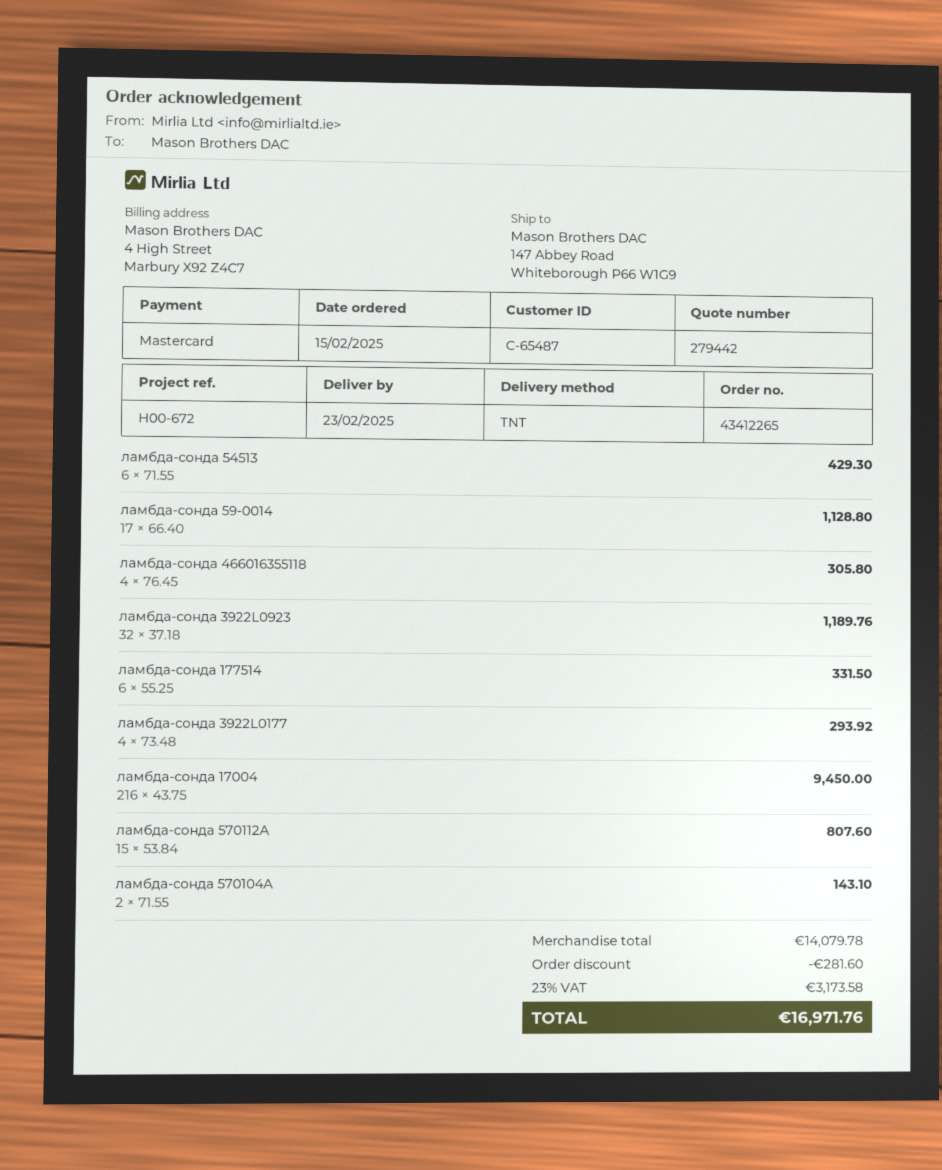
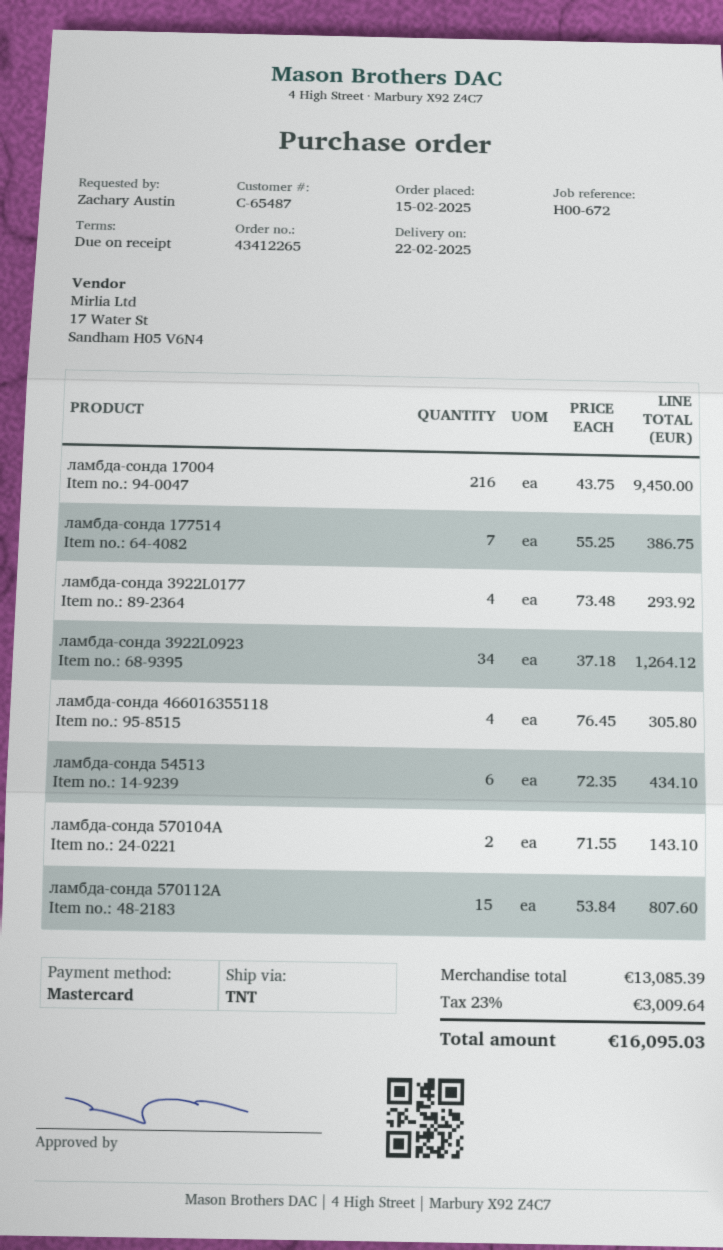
delivery date: 2025-02-23 -> 2025-02-22
ламбда-сонда 54513: 6 x 71.55 = 429.30 -> 6 x 72.35 = 434.10
ламбда-сонда 59-0014: 17 x 66.40 = 1128.80 -> none
ламбда-сонда 3922L0923: 32 x 37.18 = 1189.76 -> 34 x 37.18 = 1264.12
ламбда-сонда 177514: 6 x 55.25 = 331.50 -> 7 x 55.25 = 386.75
subtotal: 14079.78 -> 13085.39
discount: 281.60 -> none
tax: 23% = 3173.58 -> 23% = 3009.64
total: 16971.76 -> 16095.03

